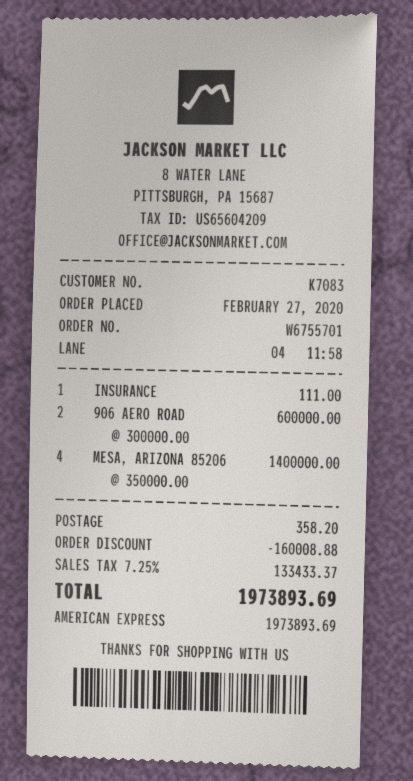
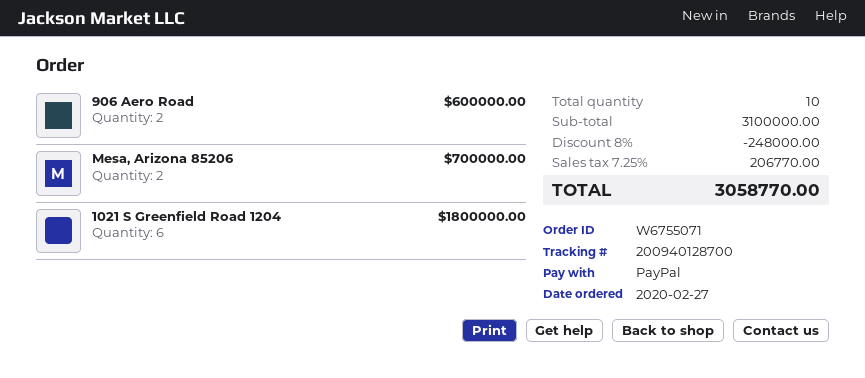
order number: W6755701 -> W6755071
payment method: American Express -> PayPal
INSURANCE: 1 for 111.00 -> none
MESA, ARIZONA 85206: 4 for 1400000.00 -> 2 for 700000.00
1021 S Greenfield Road 1204: none -> 6 for 1800000.00
discount: 160008.88 -> 248000.00
shipping: 358.20 -> none
tax: 7.25% = 133433.37 -> 7.25% = 206770.00
total: 1973893.69 -> 3058770.00

